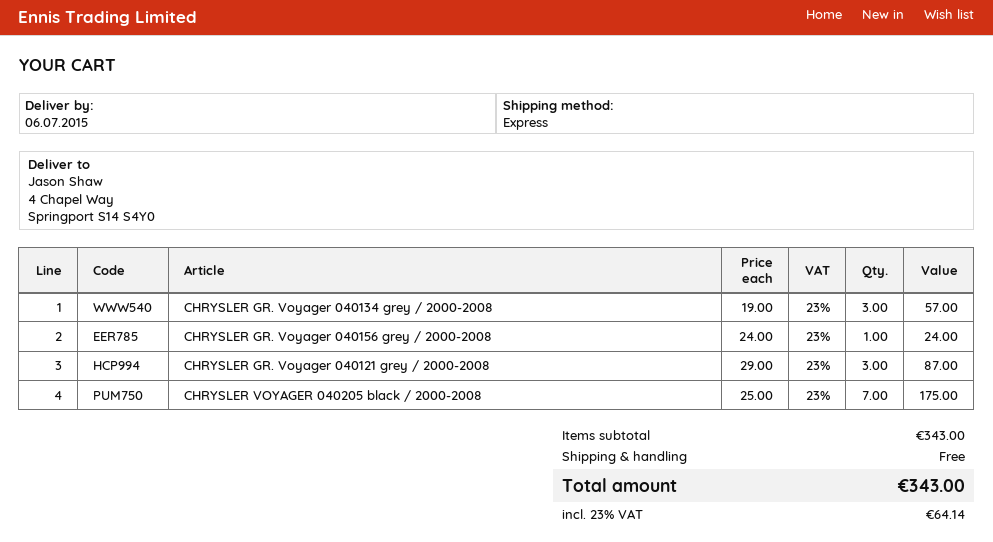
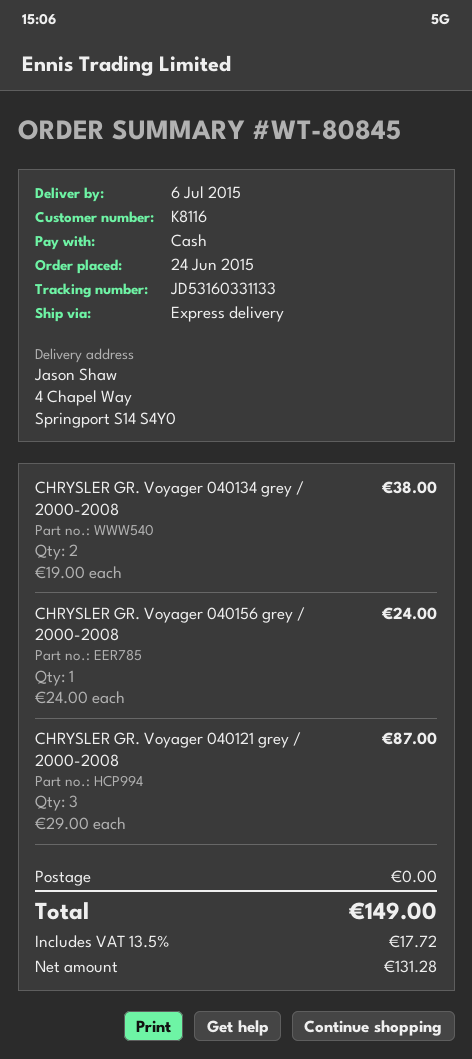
CHRYSLER GR. Voyager 040134 grey / 2000-2008: 3 x 19.00 = 57.00 -> 2 x 19.00 = 38.00
CHRYSLER VOYAGER 040205 black / 2000-2008: 7 x 25.00 = 175.00 -> none
tax: 23% = 64.14 -> 13.5% = 17.72
total: 343.00 -> 149.00

